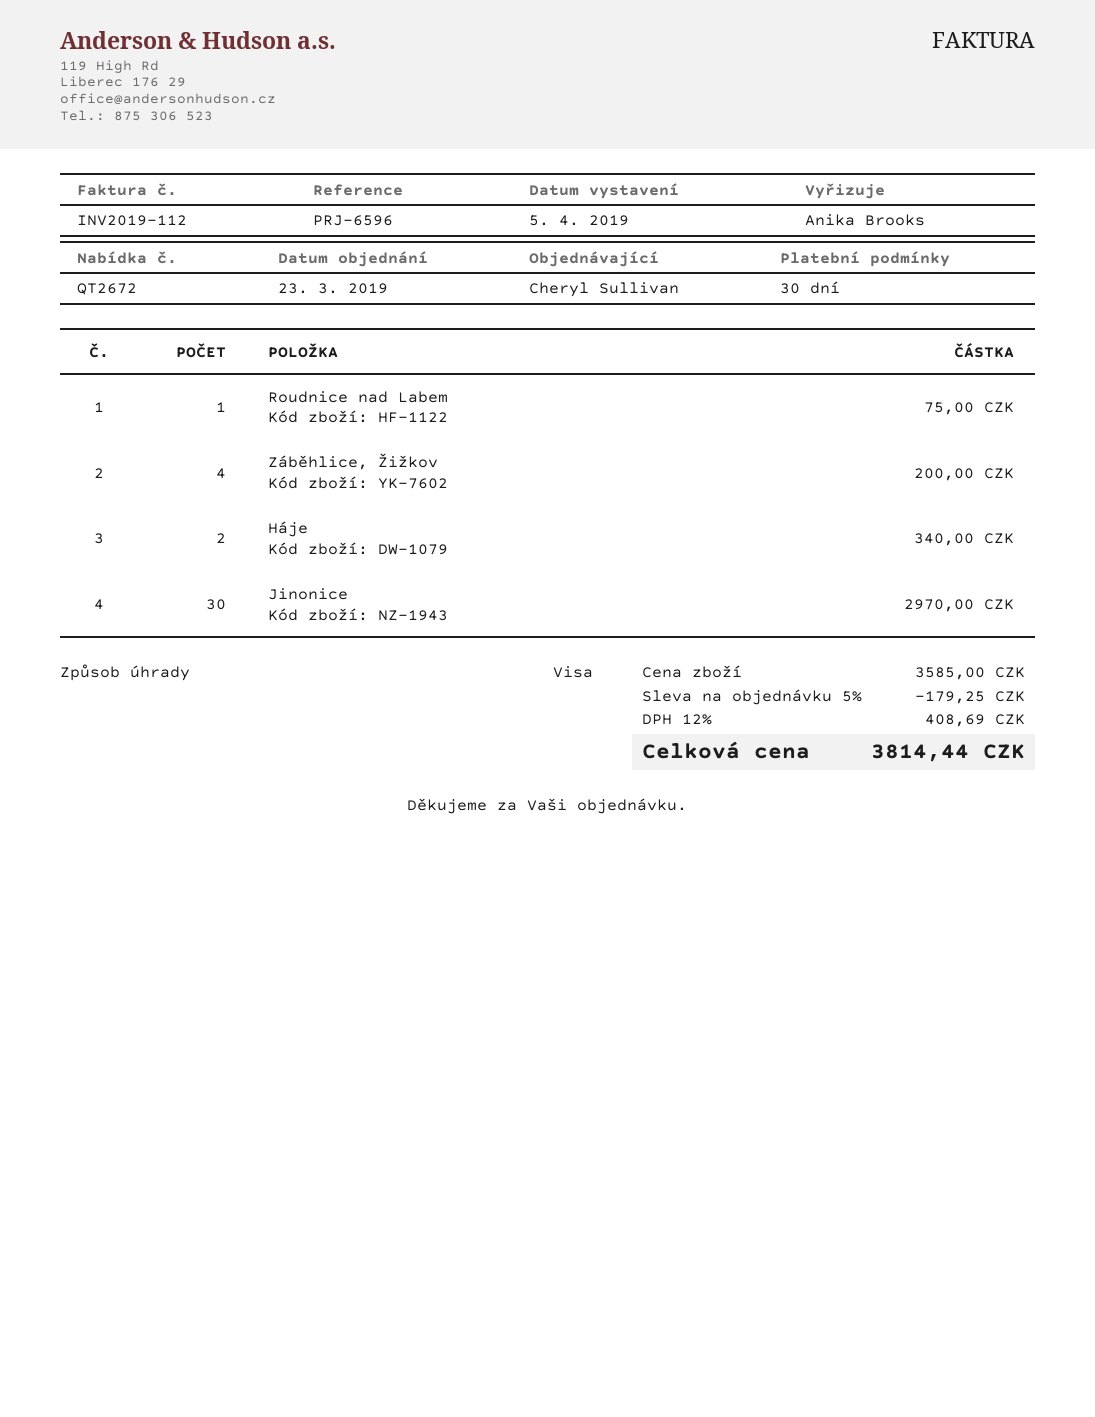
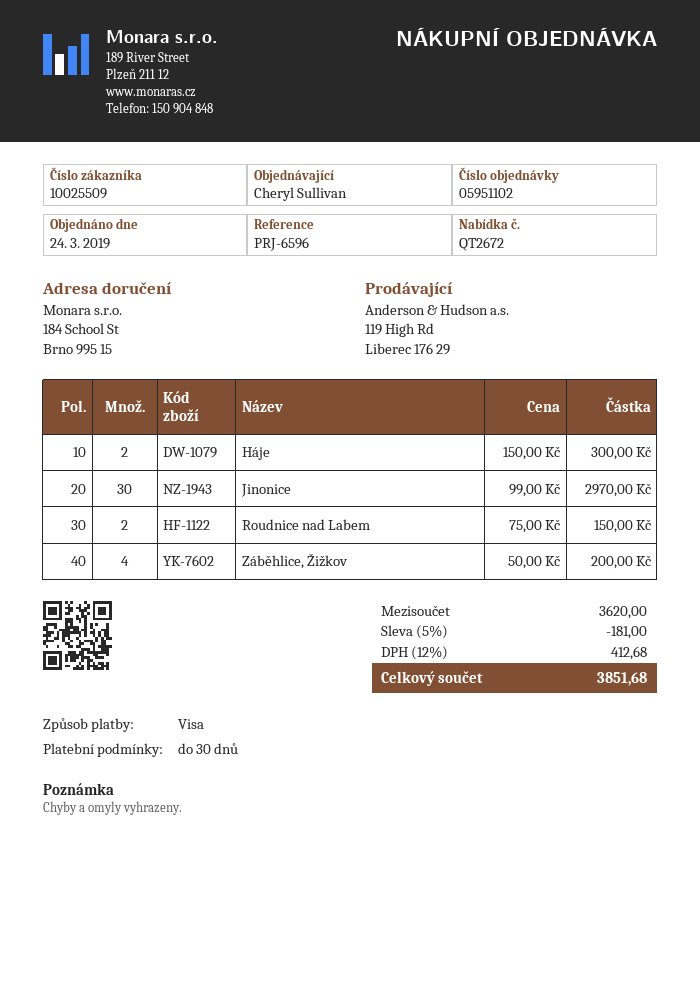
order date: 2019-03-23 -> 2019-03-24
Roudnice nad Labem: 1 for 75.00 -> 2 for 150.00
Háje: 2 for 340.00 -> 2 for 300.00
subtotal: 3585.00 -> 3620.00
discount: 5% = 179.25 -> 5% = 181.00
tax: 12% = 408.69 -> 12% = 412.68
total: 3814.44 -> 3851.68

